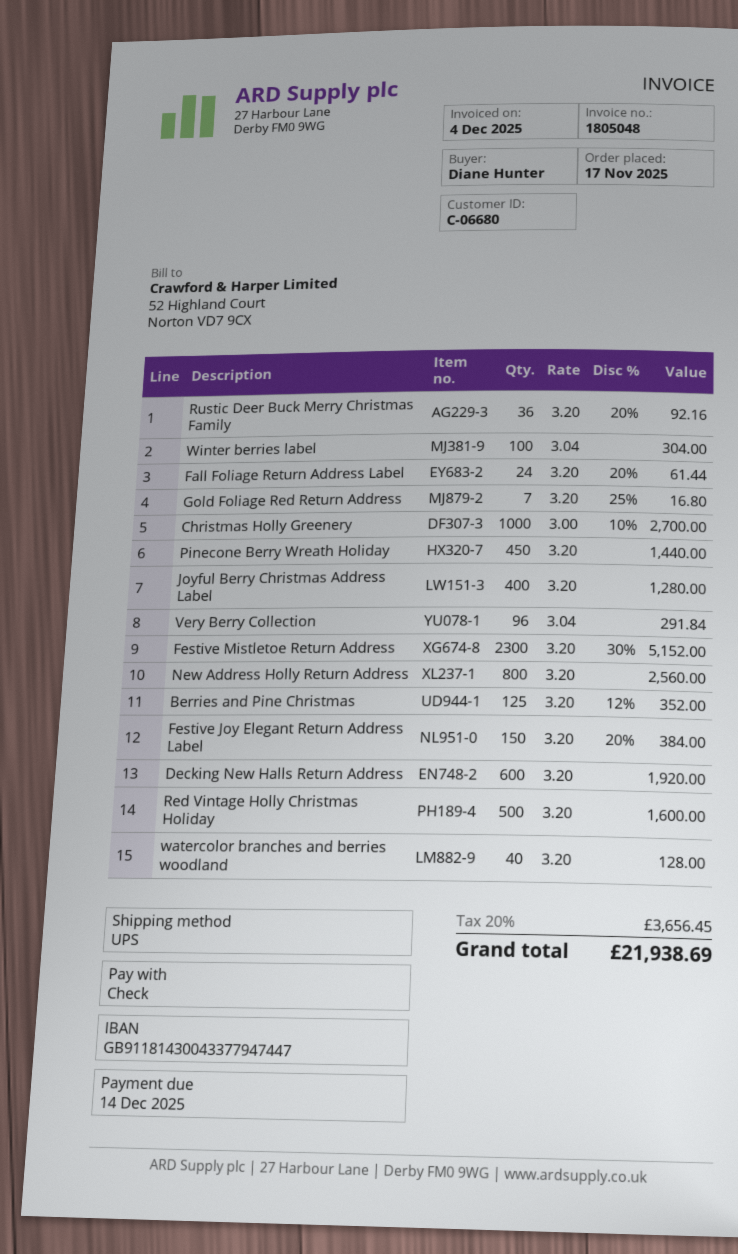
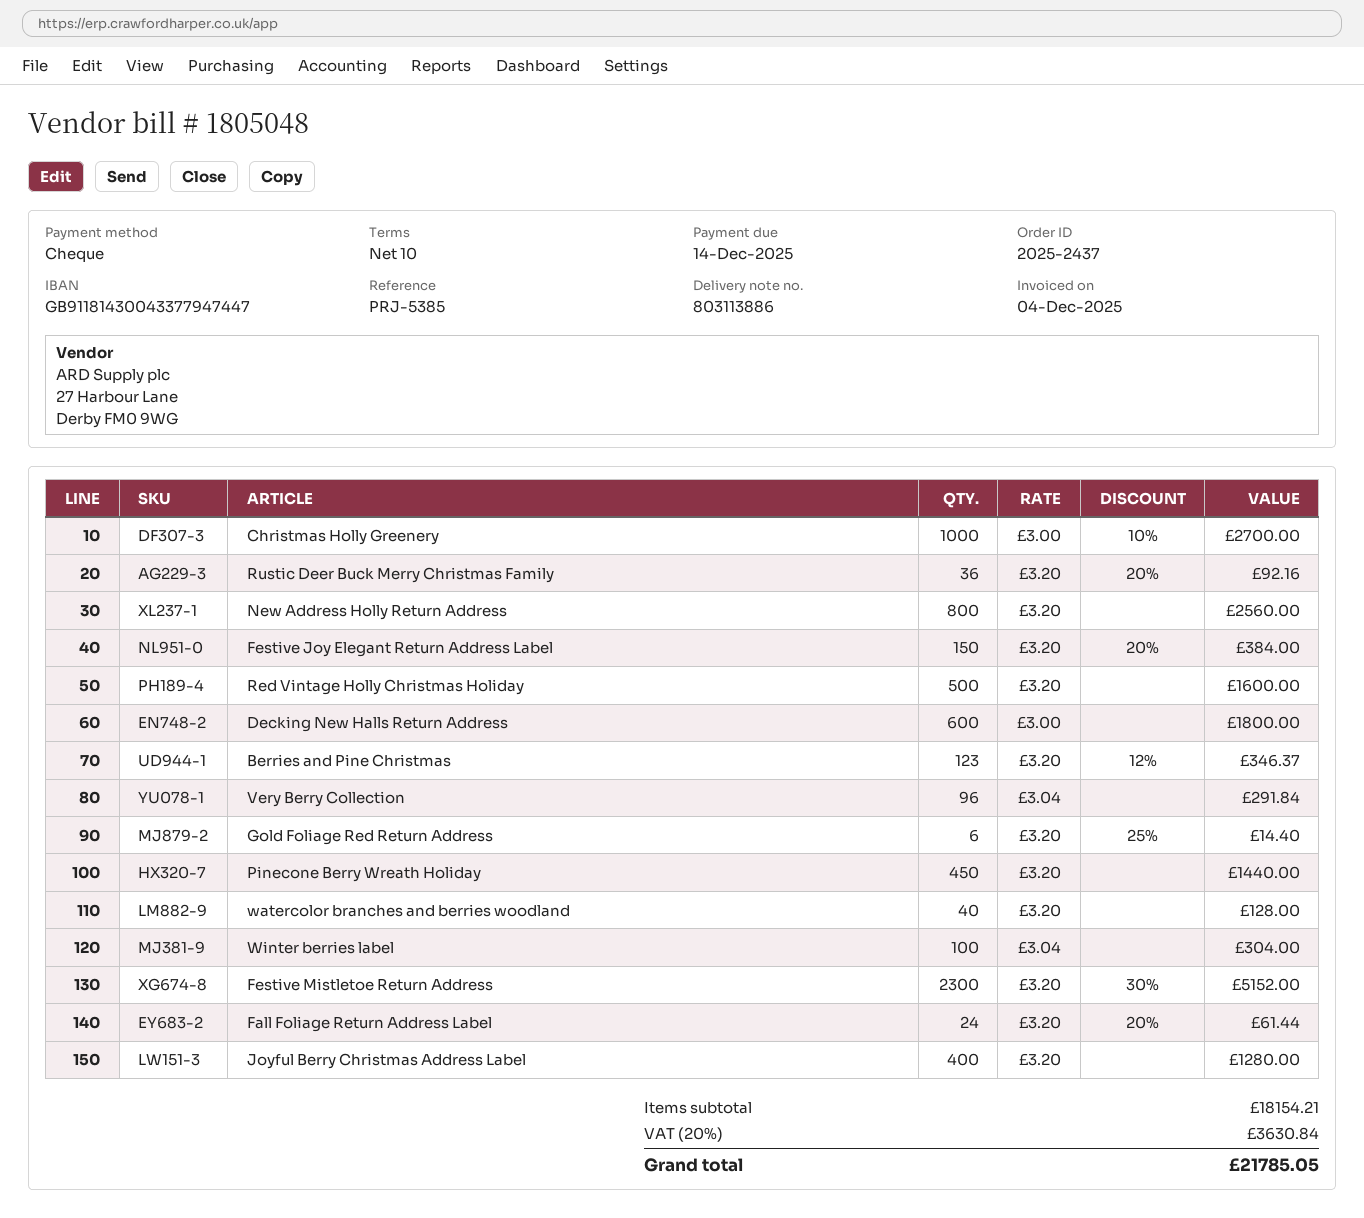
Gold Foliage Red Return Address: 7 x 3.20 - 25% = 16.80 -> 6 x 3.20 - 25% = 14.40
Berries and Pine Christmas: 125 x 3.20 - 12% = 352.00 -> 123 x 3.20 - 12% = 346.37
Decking New Halls Return Address: 600 x 3.20 = 1920.00 -> 600 x 3.00 = 1800.00
tax: 20% = 3656.45 -> 20% = 3630.84
total: 21938.69 -> 21785.05

